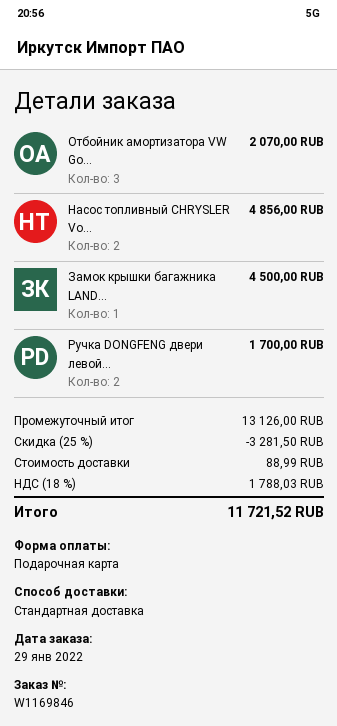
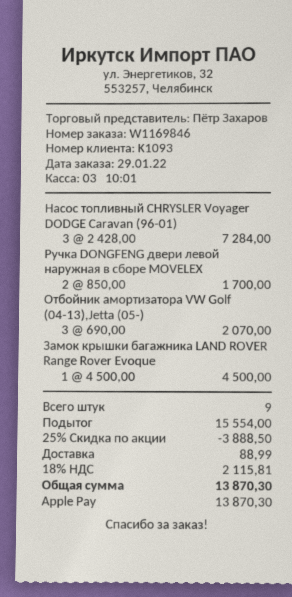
payment method: gift card -> Apple Pay
Насос топливный CHRYSLER Vo...: 2 for 4856.00 -> 3 for 7284.00
subtotal: 13126.00 -> 15554.00
discount: 25% = 3281.50 -> 25% = 3888.50
tax: 18% = 1788.03 -> 18% = 2115.81
total: 11721.52 -> 13870.30

